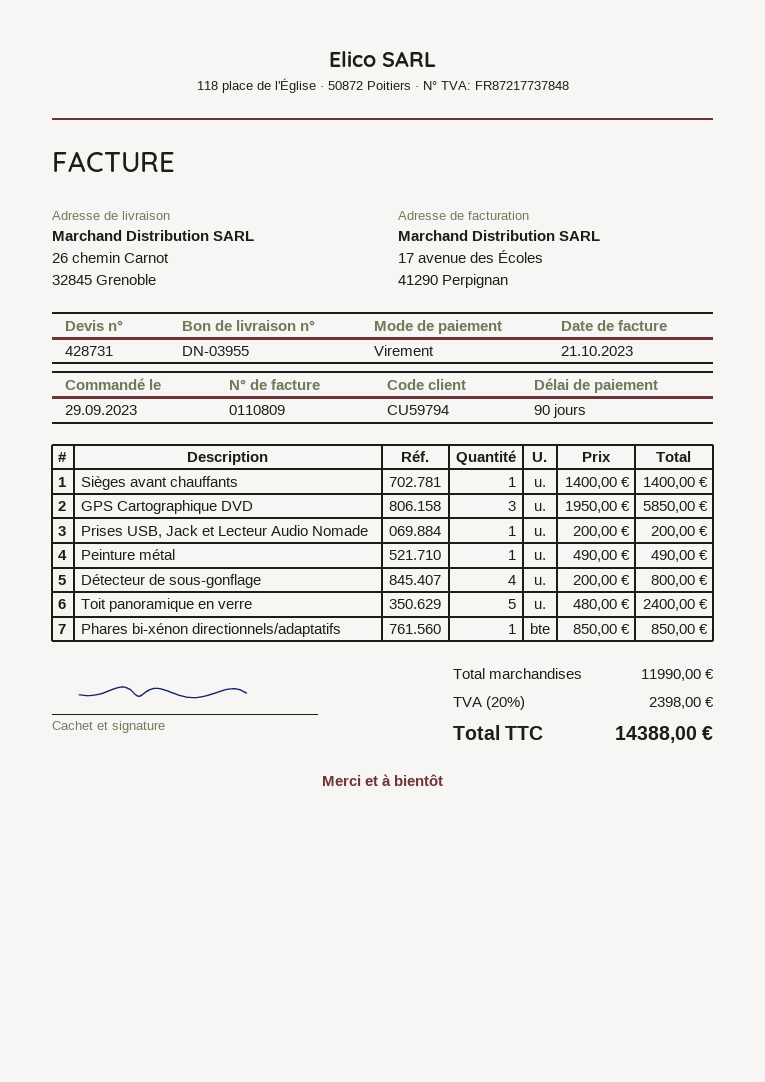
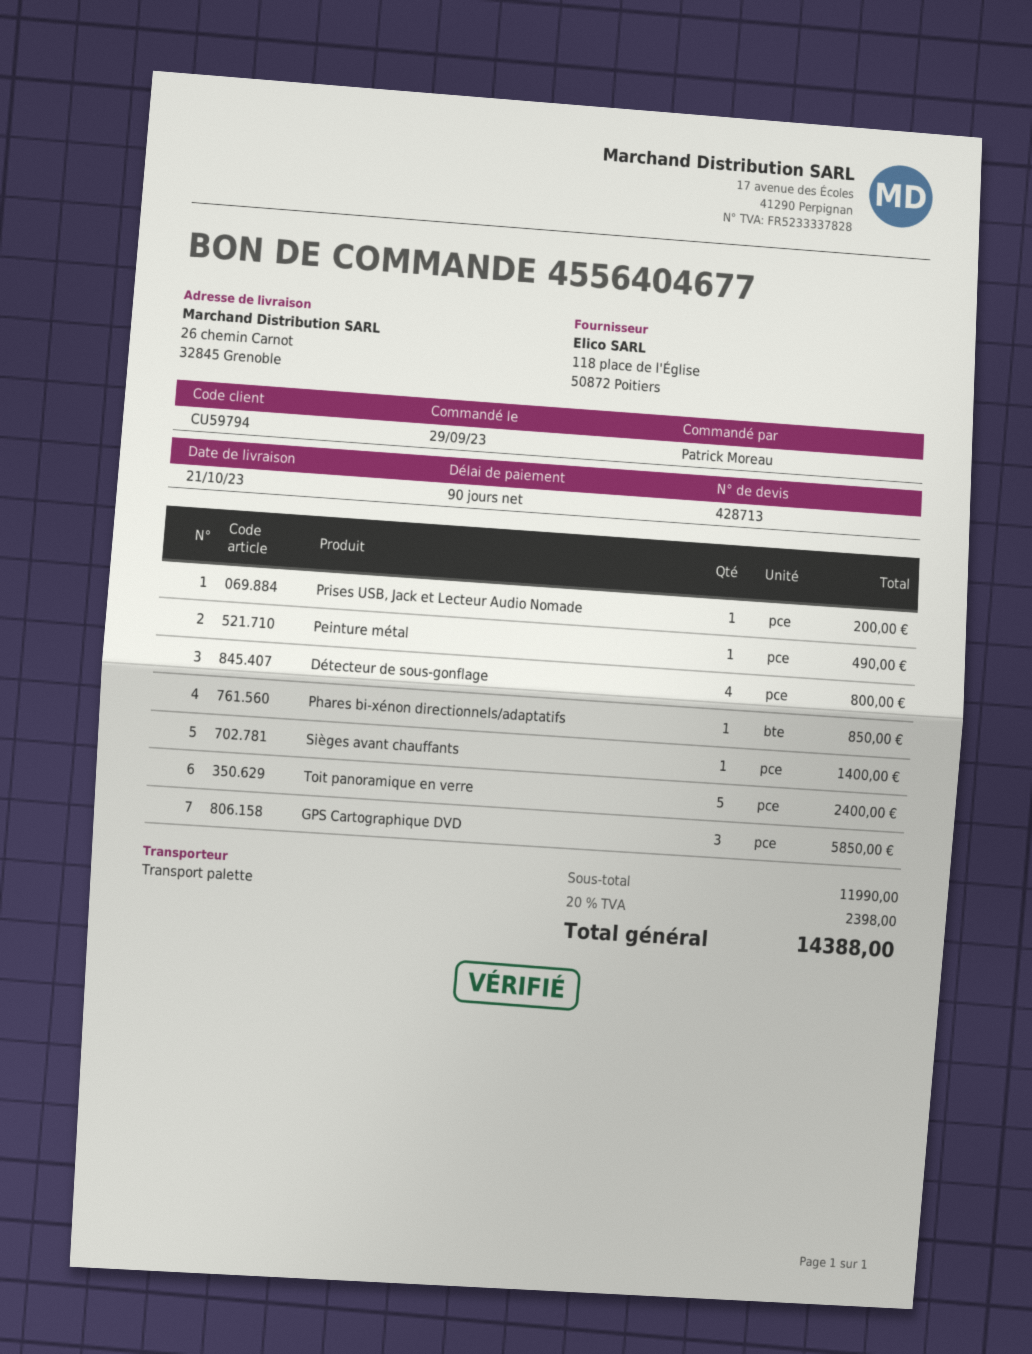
quote number: 428731 -> 428713

